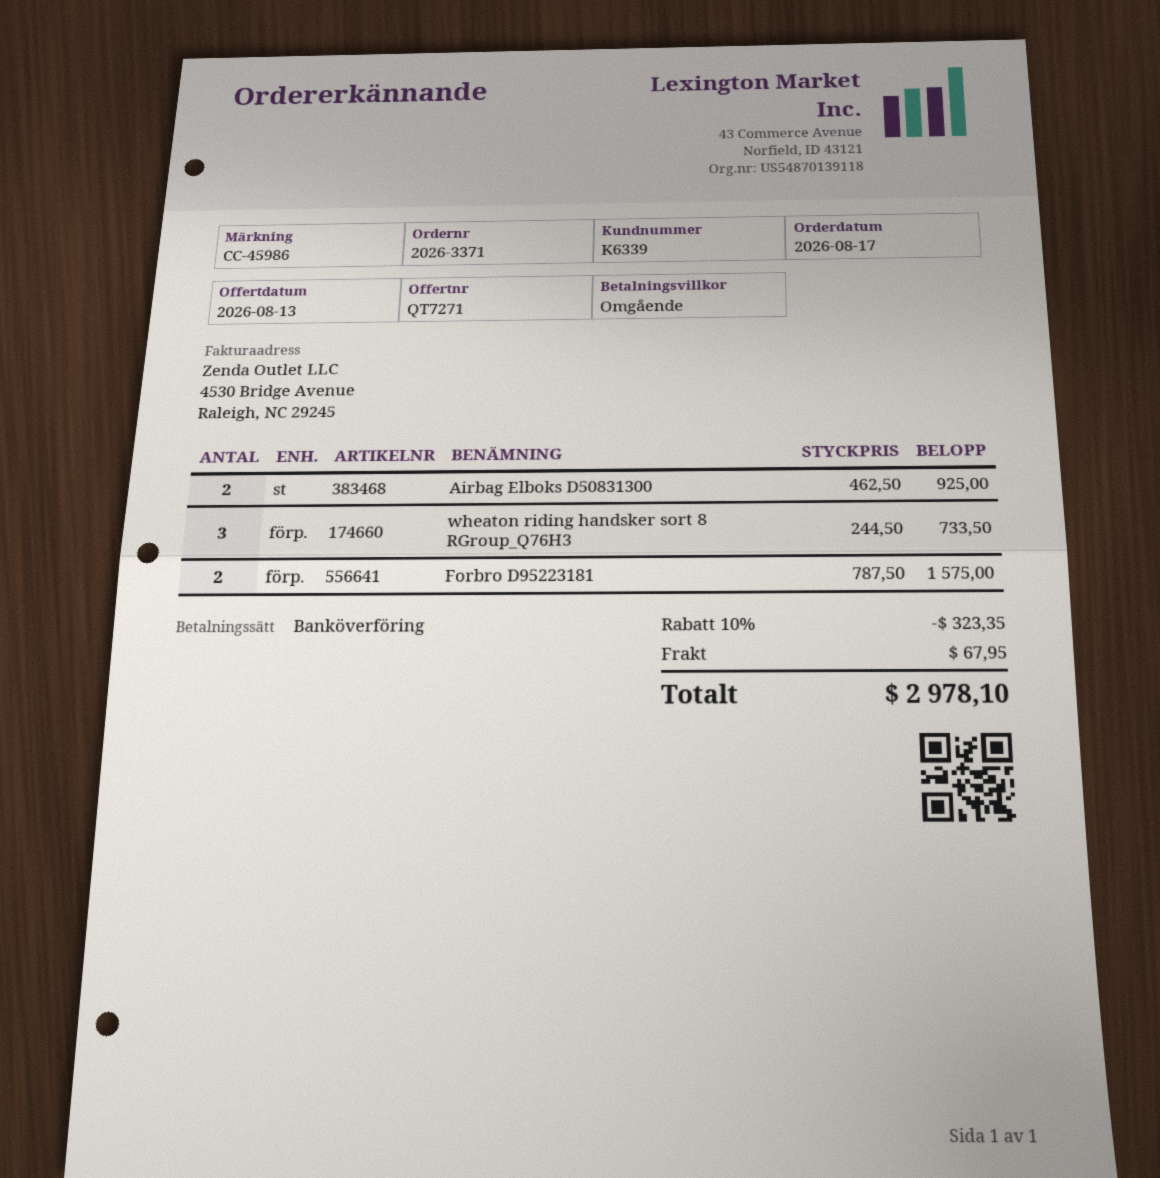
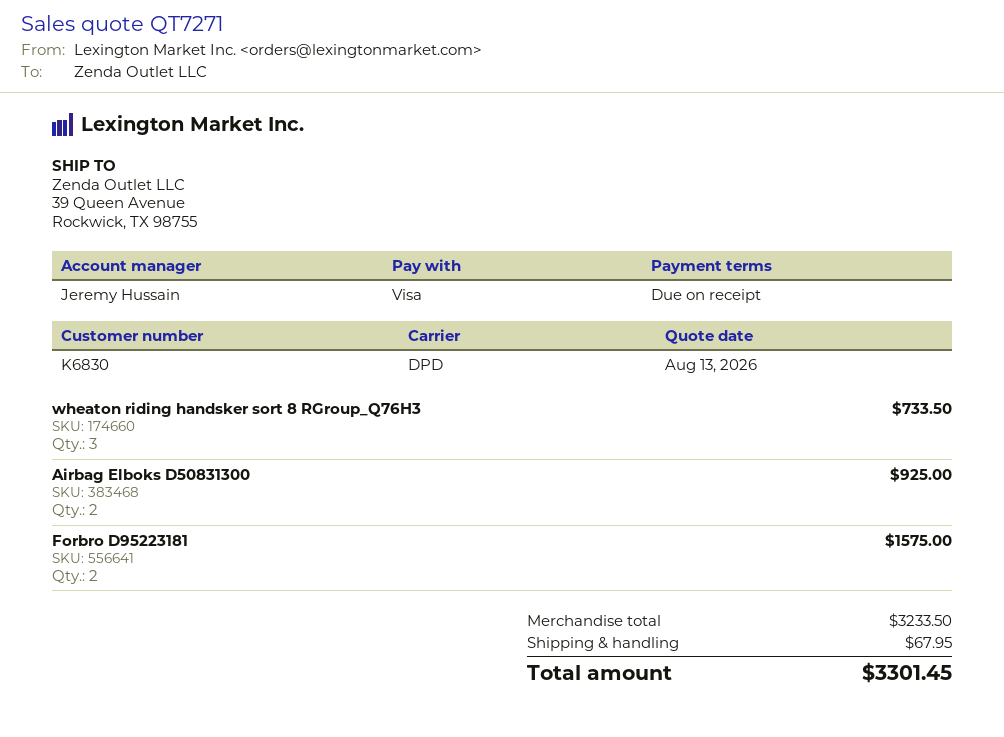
customer number: K6339 -> K6830
payment method: bank transfer -> Visa
discount: 10% = 323.35 -> none
total: 2978.10 -> 3301.45

